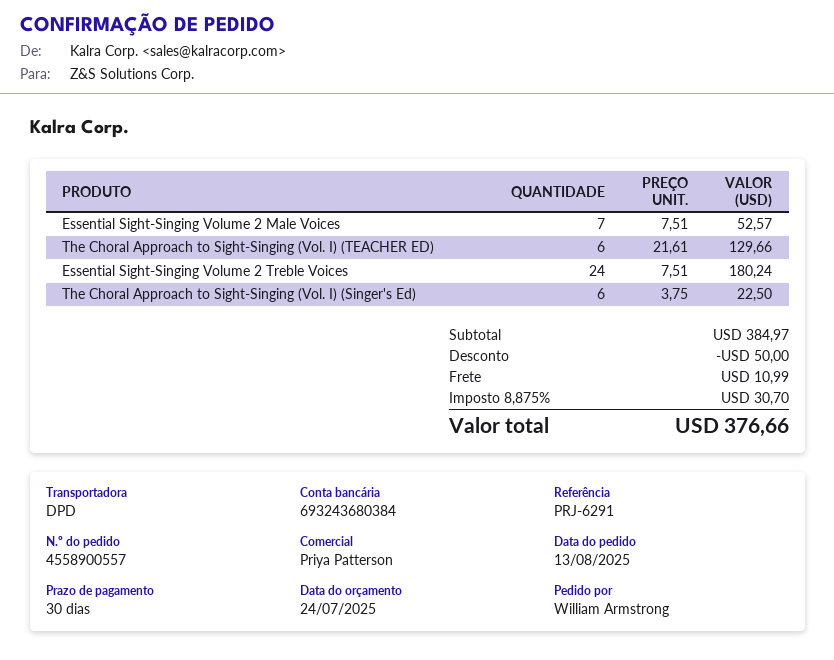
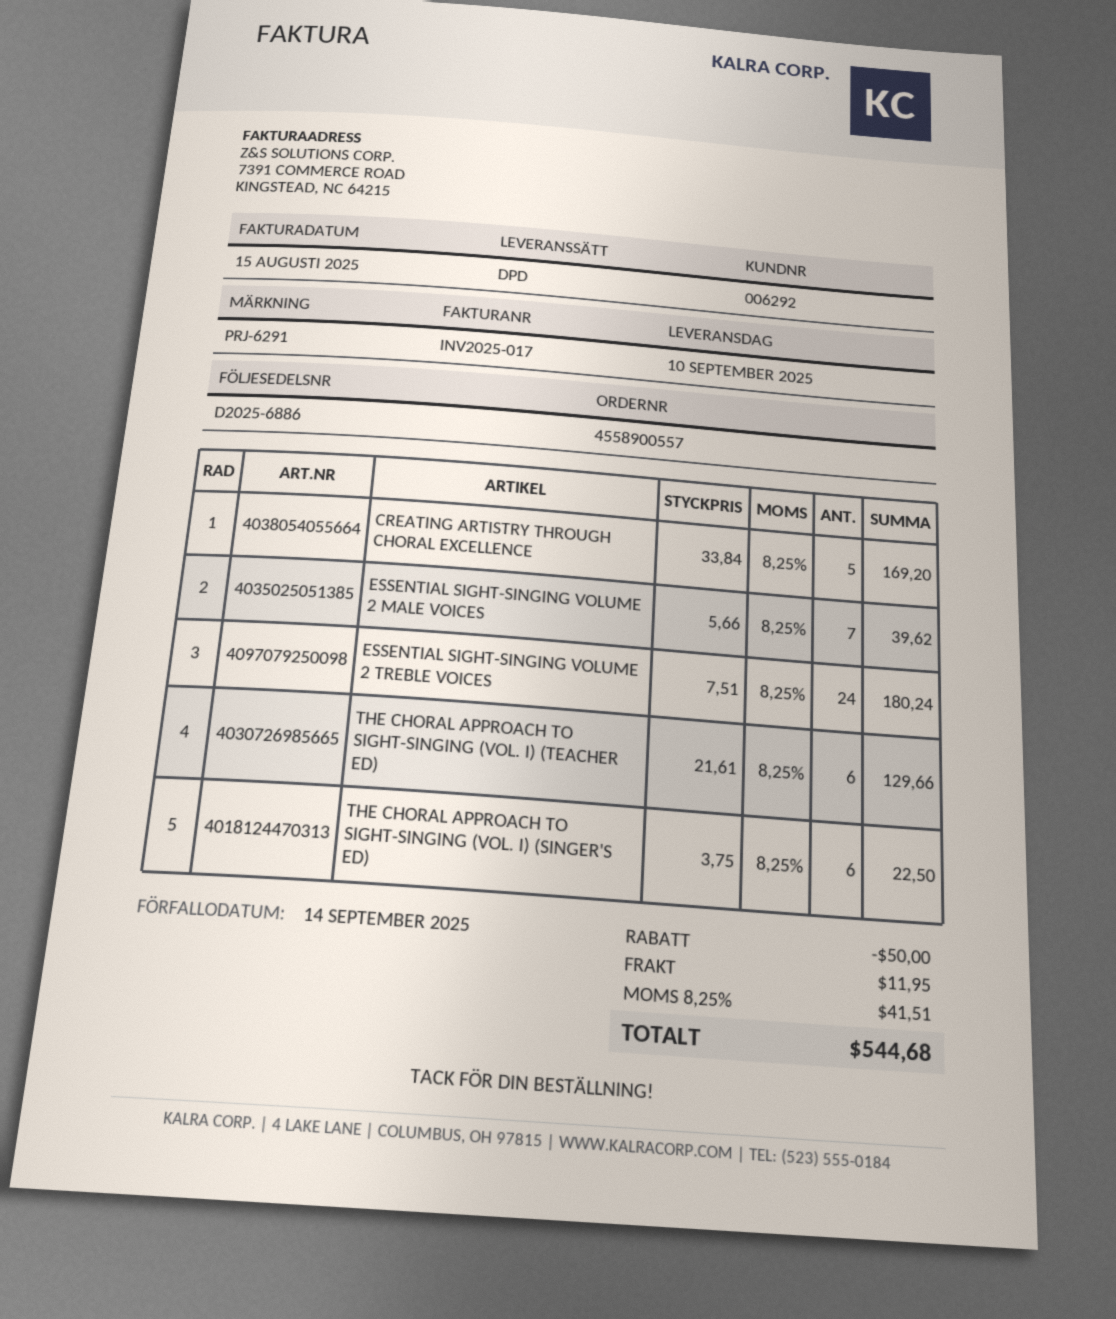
Essential Sight-Singing Volume 2 Male Voices: 7 x 7.51 = 52.57 -> 7 x 5.66 = 39.62
CREATING ARTISTRY THROUGH CHORAL EXCELLENCE: none -> 5 x 33.84 = 169.20
shipping: 10.99 -> 11.95
tax: 8.875% = 30.70 -> 8.25% = 41.51
total: 376.66 -> 544.68

